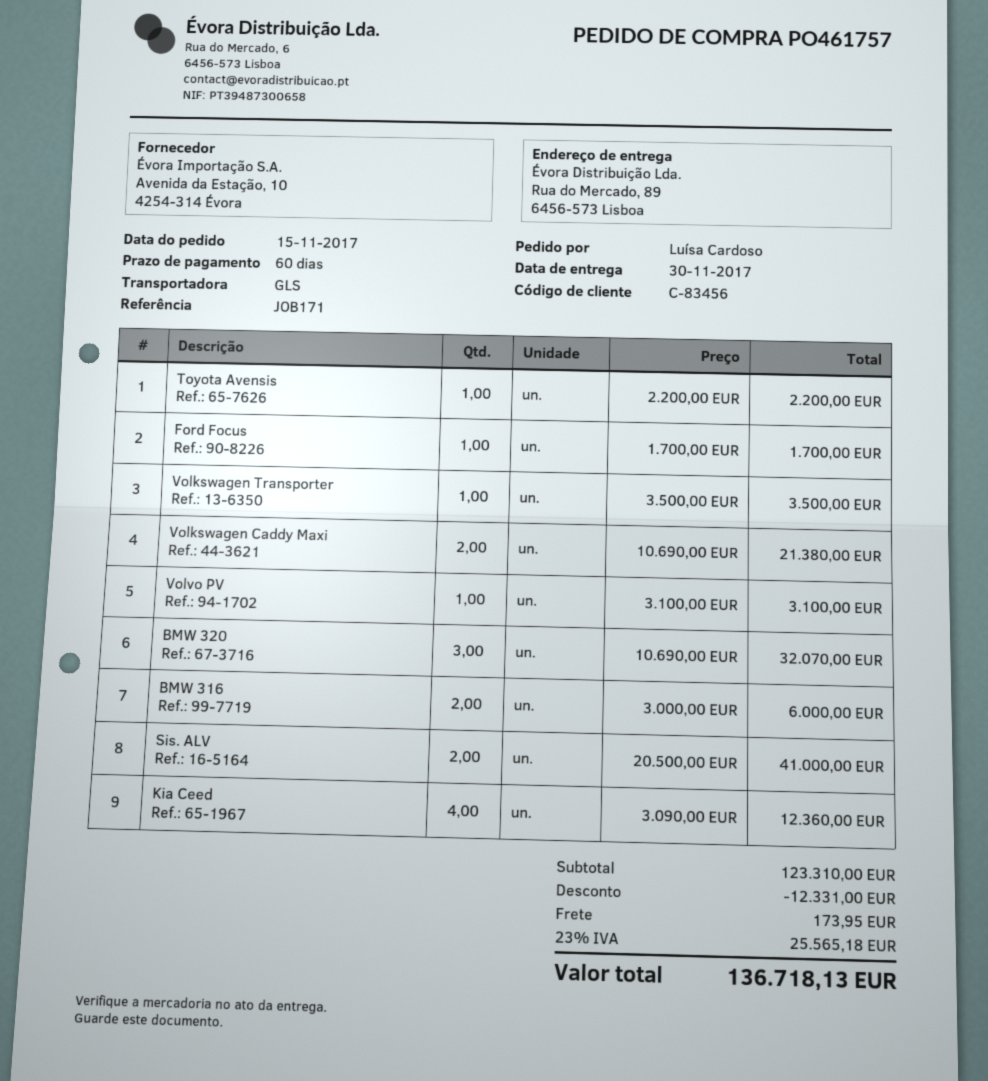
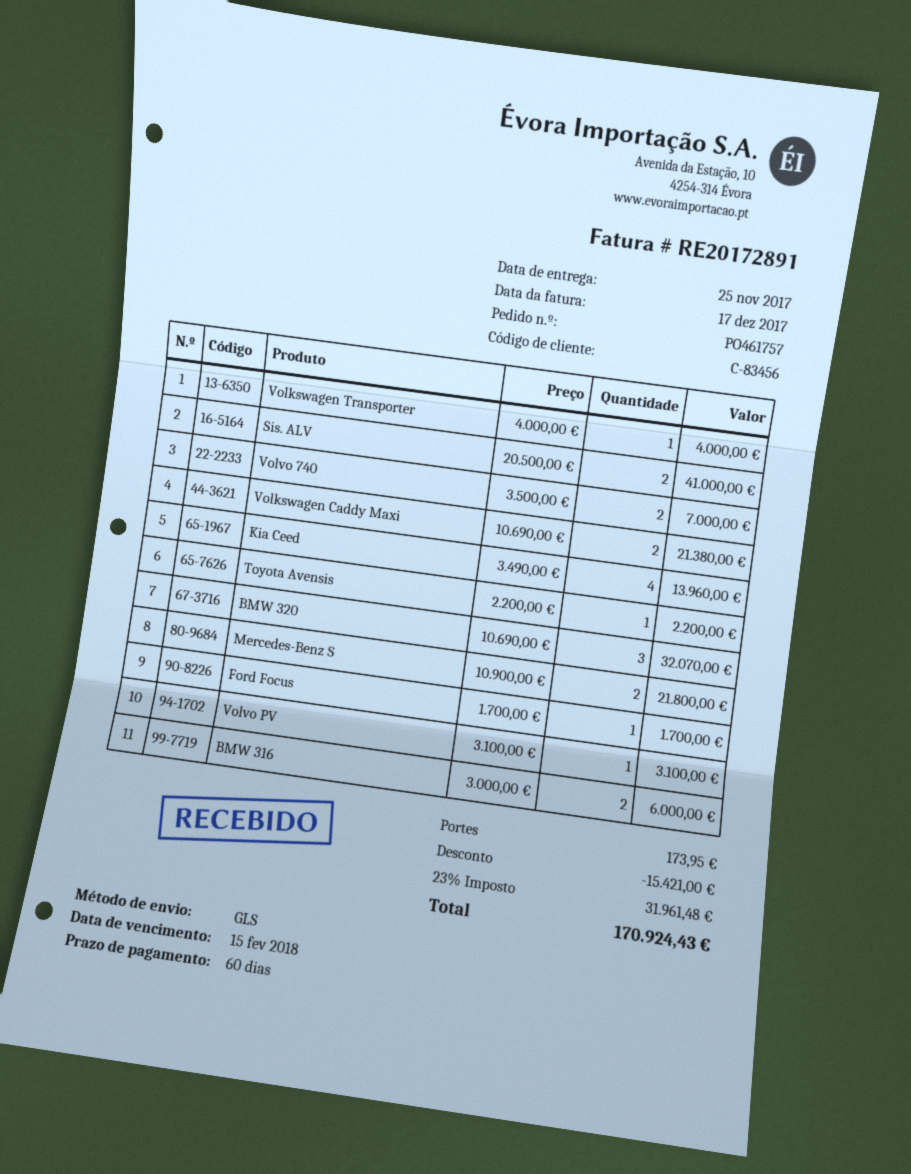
delivery date: 2017-11-30 -> 2017-11-25
Volkswagen Transporter: 1 x 3500.00 = 3500.00 -> 1 x 4000.00 = 4000.00
Kia Ceed: 4 x 3090.00 = 12360.00 -> 4 x 3490.00 = 13960.00
Volvo 740: none -> 2 x 3500.00 = 7000.00
Mercedes-Benz S: none -> 2 x 10900.00 = 21800.00
discount: 12331.00 -> 15421.00
tax: 23% = 25565.18 -> 23% = 31961.48
total: 136718.13 -> 170924.43

